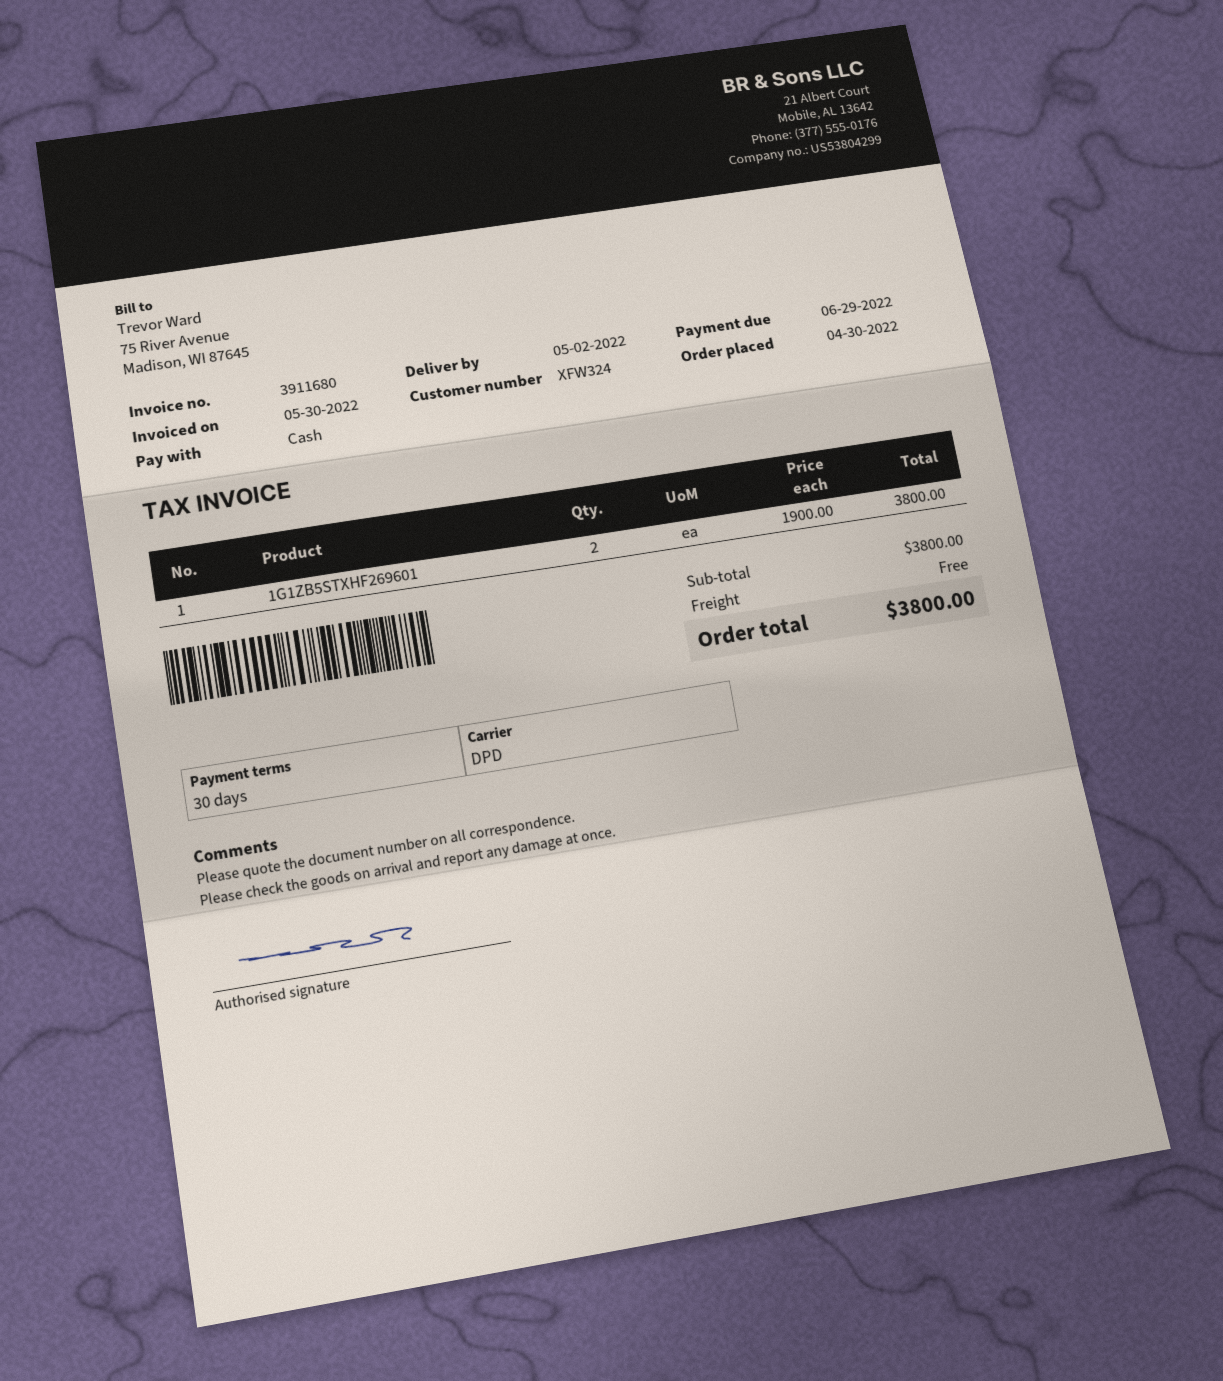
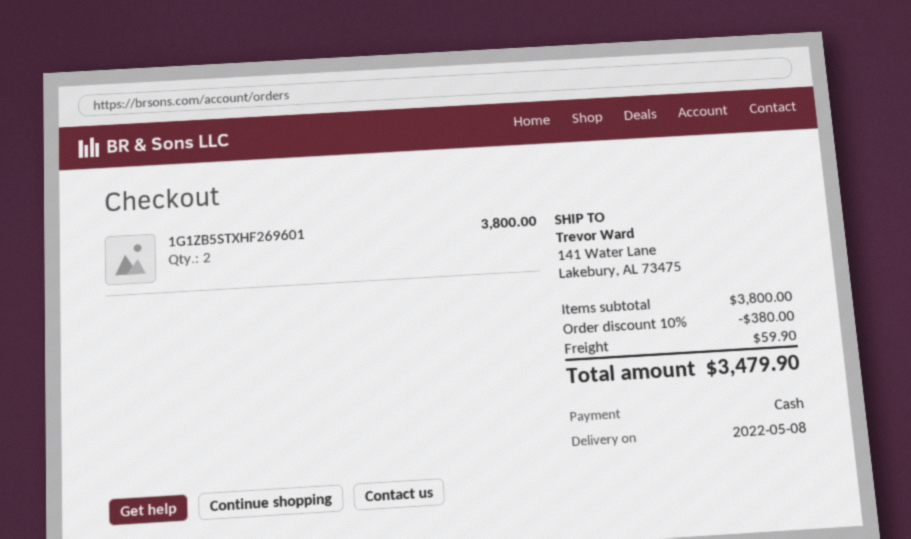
delivery date: 2022-05-02 -> 2022-05-08
discount: none -> 10% = 380.00
shipping: 0.00 -> 59.90
total: 3800.00 -> 3479.90

